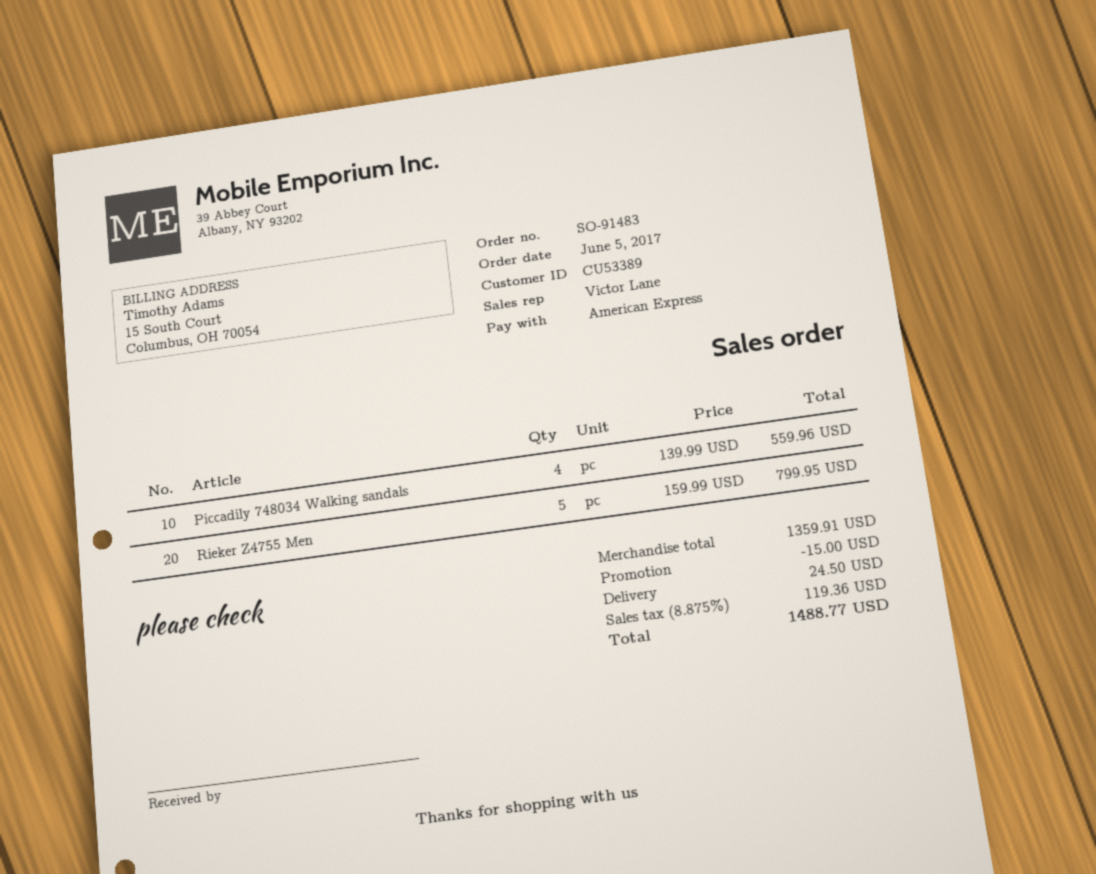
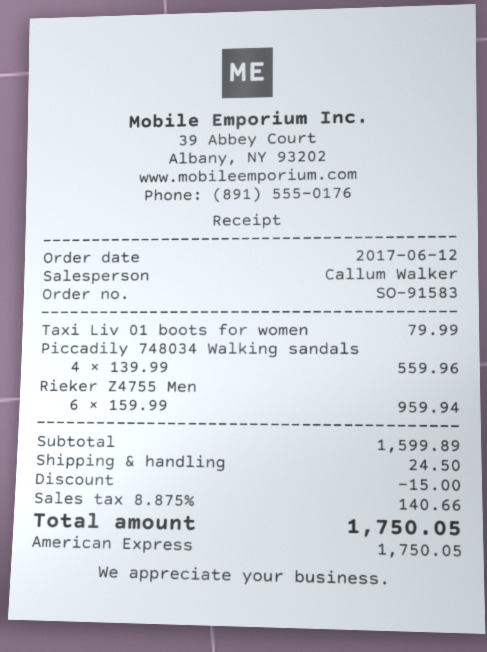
order number: SO-91483 -> SO-91583
order date: 2017-06-05 -> 2017-06-12
sales rep: Victor Lane -> Callum Walker
Rieker Z4755 Men: 5 x 159.99 = 799.95 -> 6 x 159.99 = 959.94
Taxi Liv 01 boots for women: none -> 1 x 79.99 = 79.99
subtotal: 1359.91 -> 1599.89
tax: 8.875% = 119.36 -> 8.875% = 140.66
total: 1488.77 -> 1750.05

